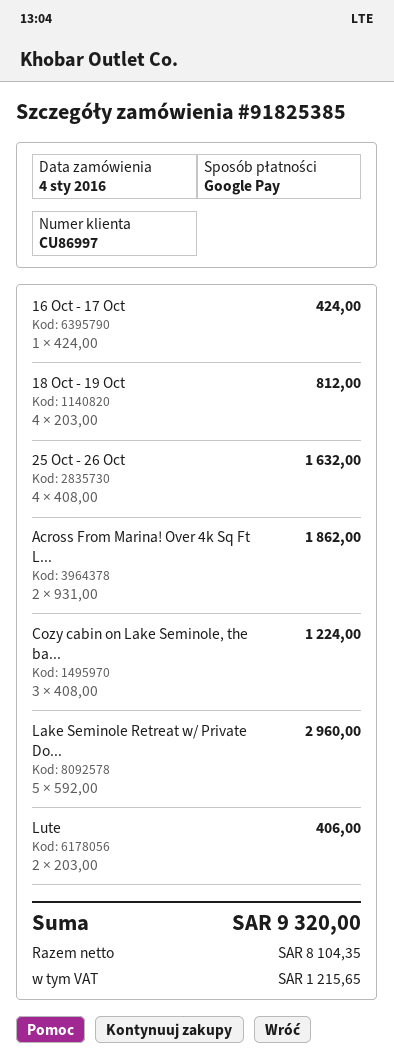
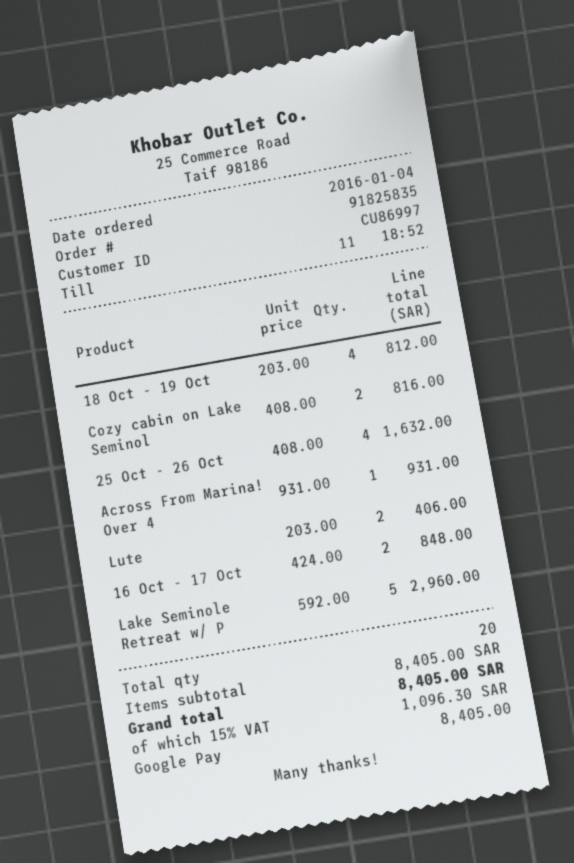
order number: 91825385 -> 91825835
16 Oct - 17 Oct: 1 x 424.00 = 424.00 -> 2 x 424.00 = 848.00
Across From Marina! Over 4k Sq Ft L...: 2 x 931.00 = 1862.00 -> 1 x 931.00 = 931.00
Cozy cabin on Lake Seminole, the ba...: 3 x 408.00 = 1224.00 -> 2 x 408.00 = 816.00
tax: 1215.65 -> 1096.30
total: 9320.00 -> 8405.00

